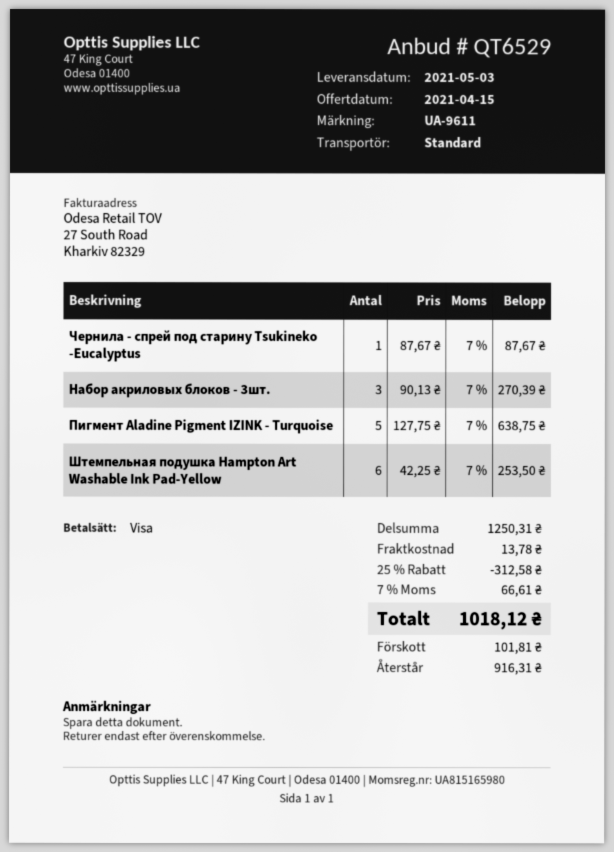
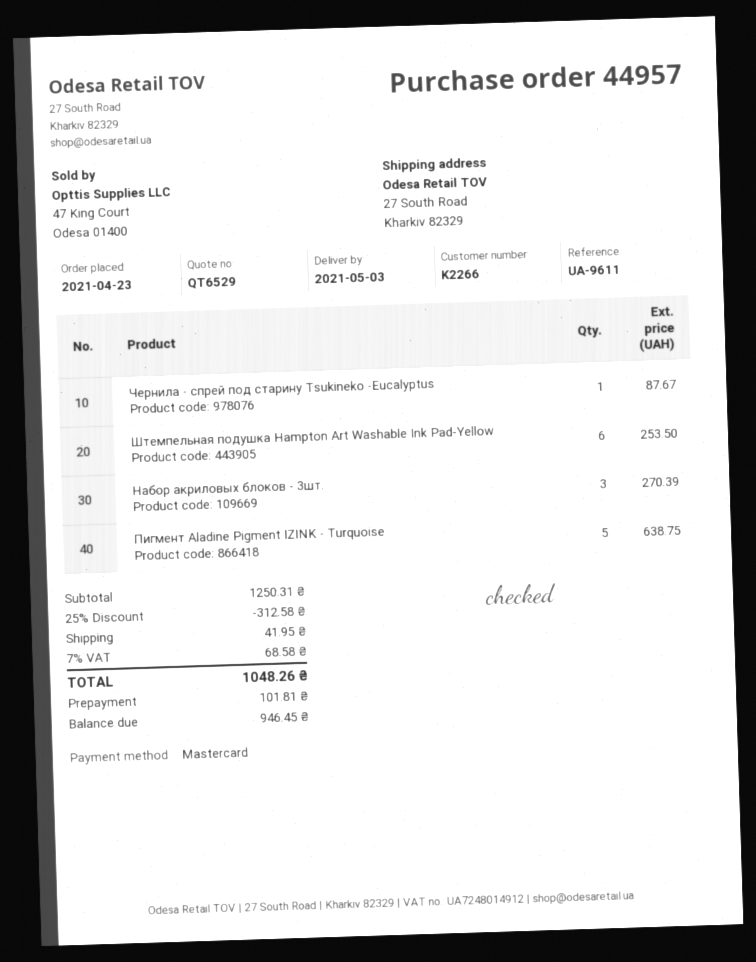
payment method: Visa -> Mastercard
shipping: 13.78 -> 41.95
tax: 7% = 66.61 -> 7% = 68.58
total: 1018.12 -> 1048.26
balance: 916.31 -> 946.45

